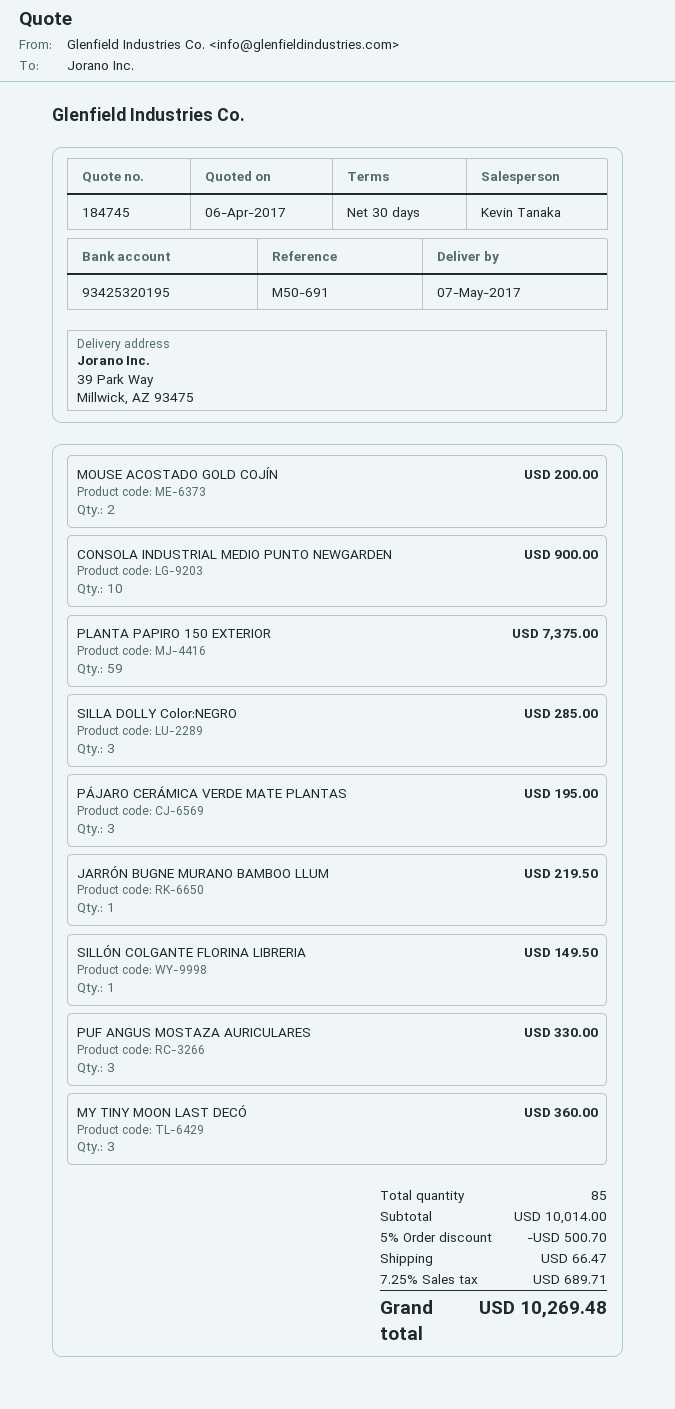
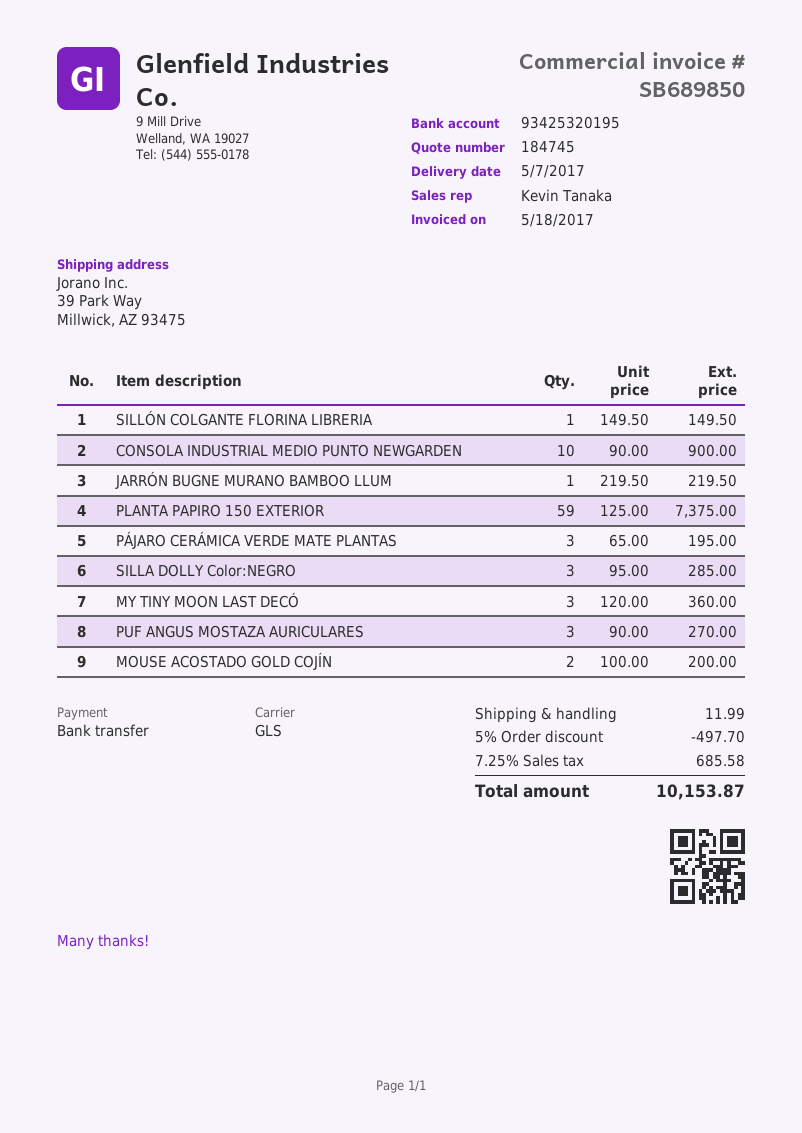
PUF ANGUS MOSTAZA AURICULARES: 3 for 330.00 -> 3 for 270.00
discount: 5% = 500.70 -> 5% = 497.70
shipping: 66.47 -> 11.99
tax: 7.25% = 689.71 -> 7.25% = 685.58
total: 10269.48 -> 10153.87

